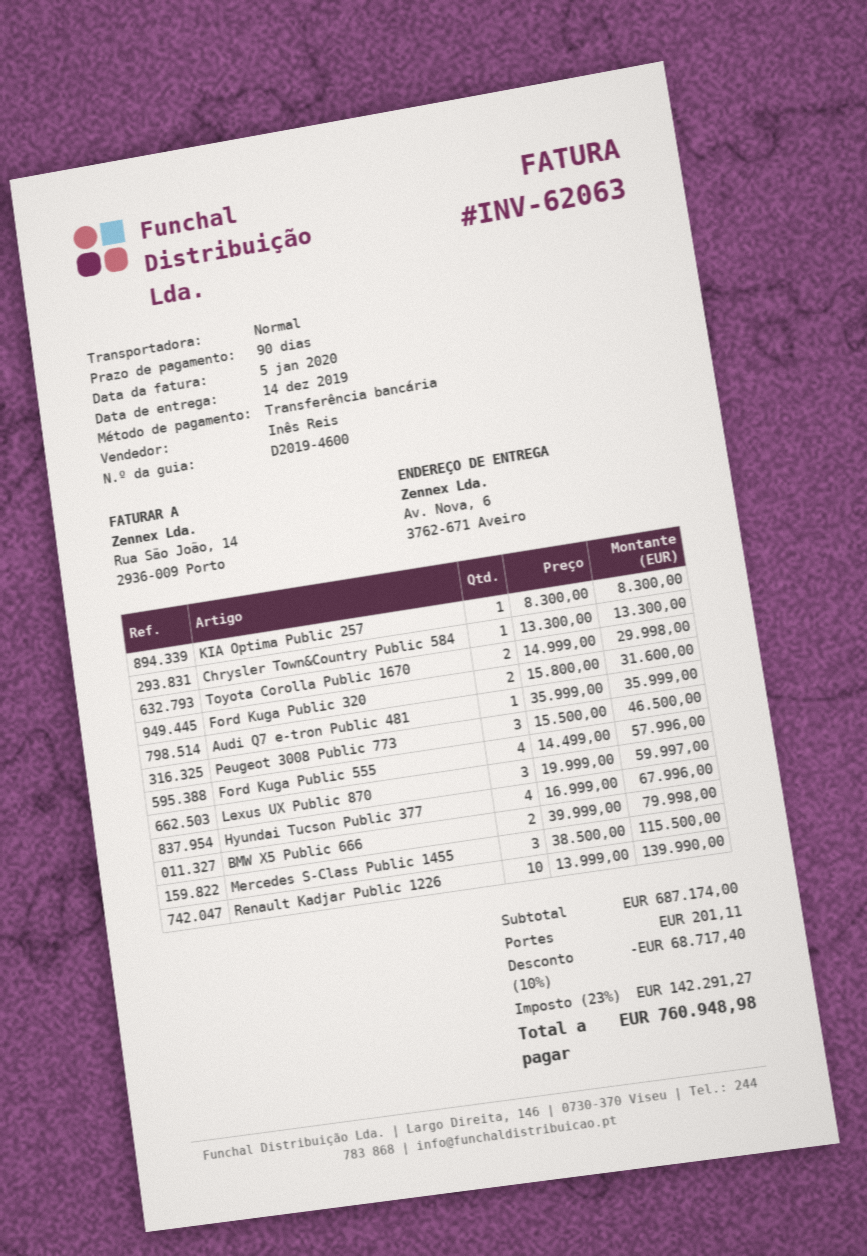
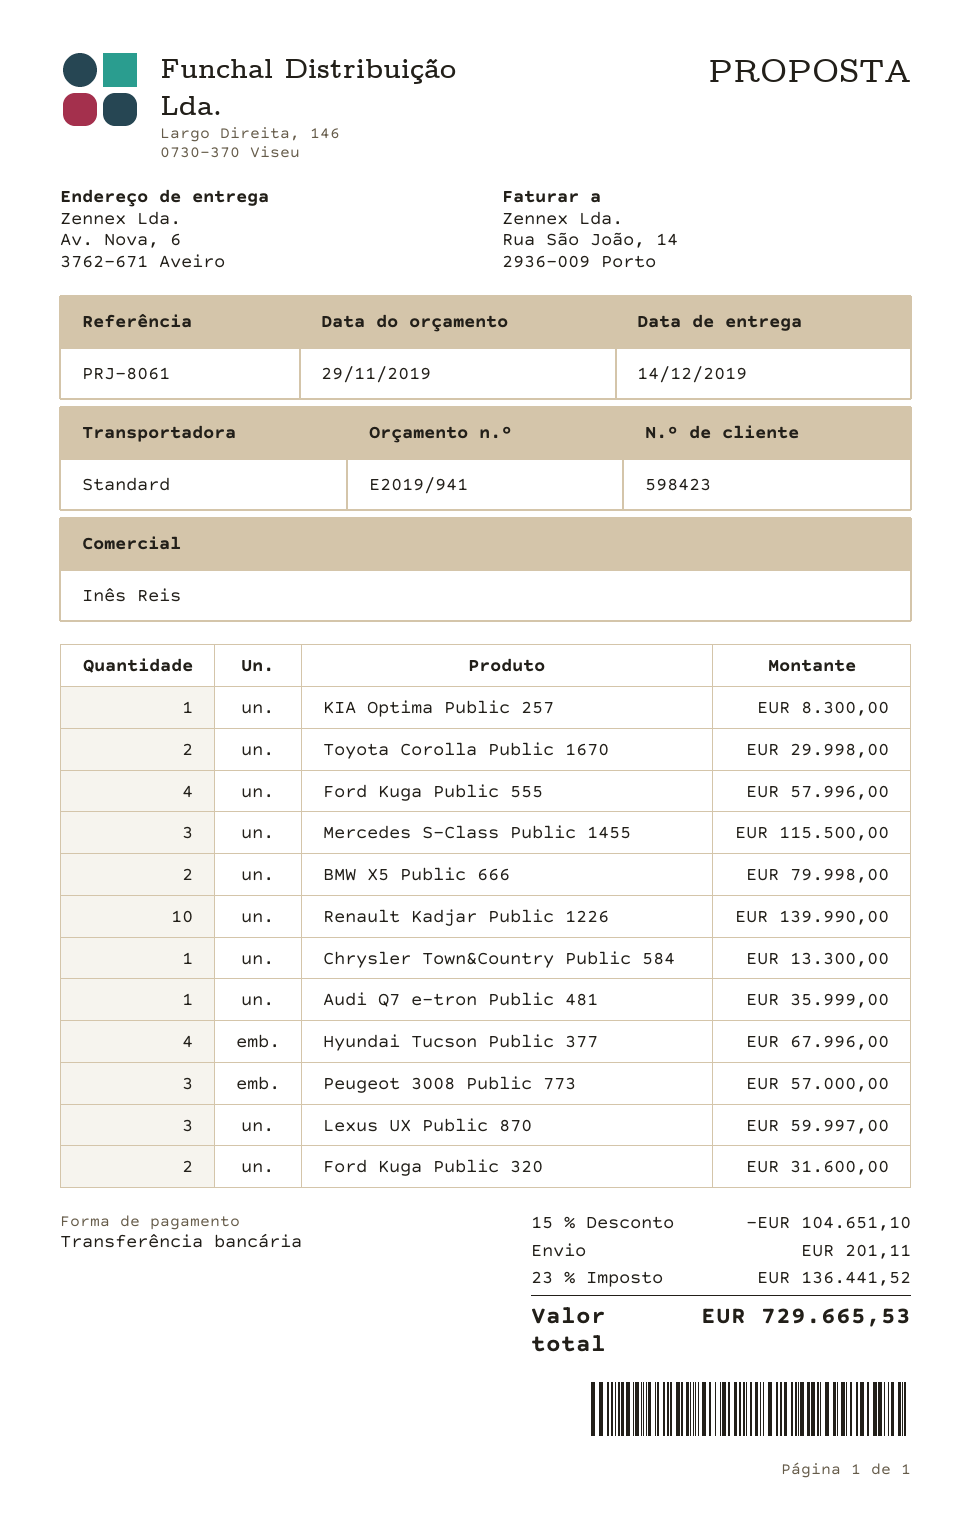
Peugeot 3008 Public 773: 3 for 46500.00 -> 3 for 57000.00
discount: 10% = 68717.40 -> 15% = 104651.10
tax: 23% = 142291.27 -> 23% = 136441.52
total: 760948.98 -> 729665.53

